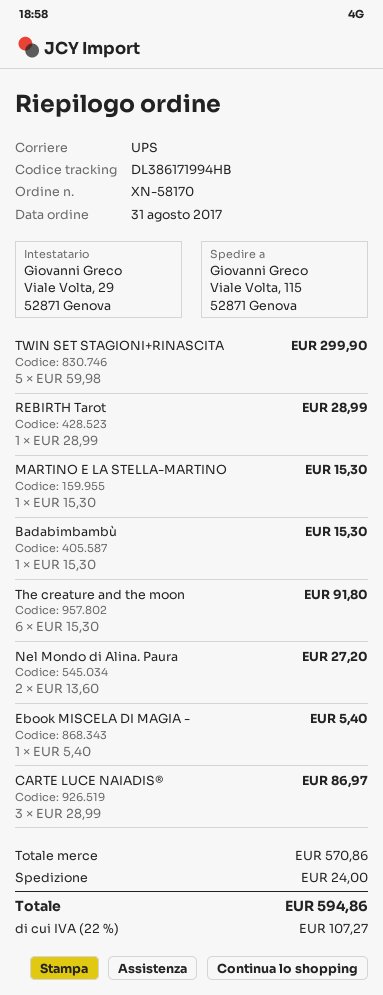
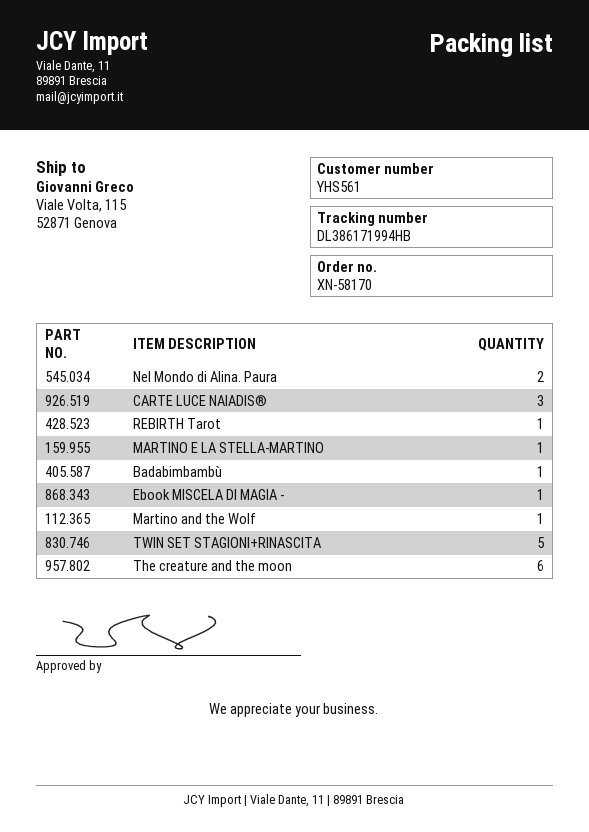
Martino and the Wolf: none -> 1

